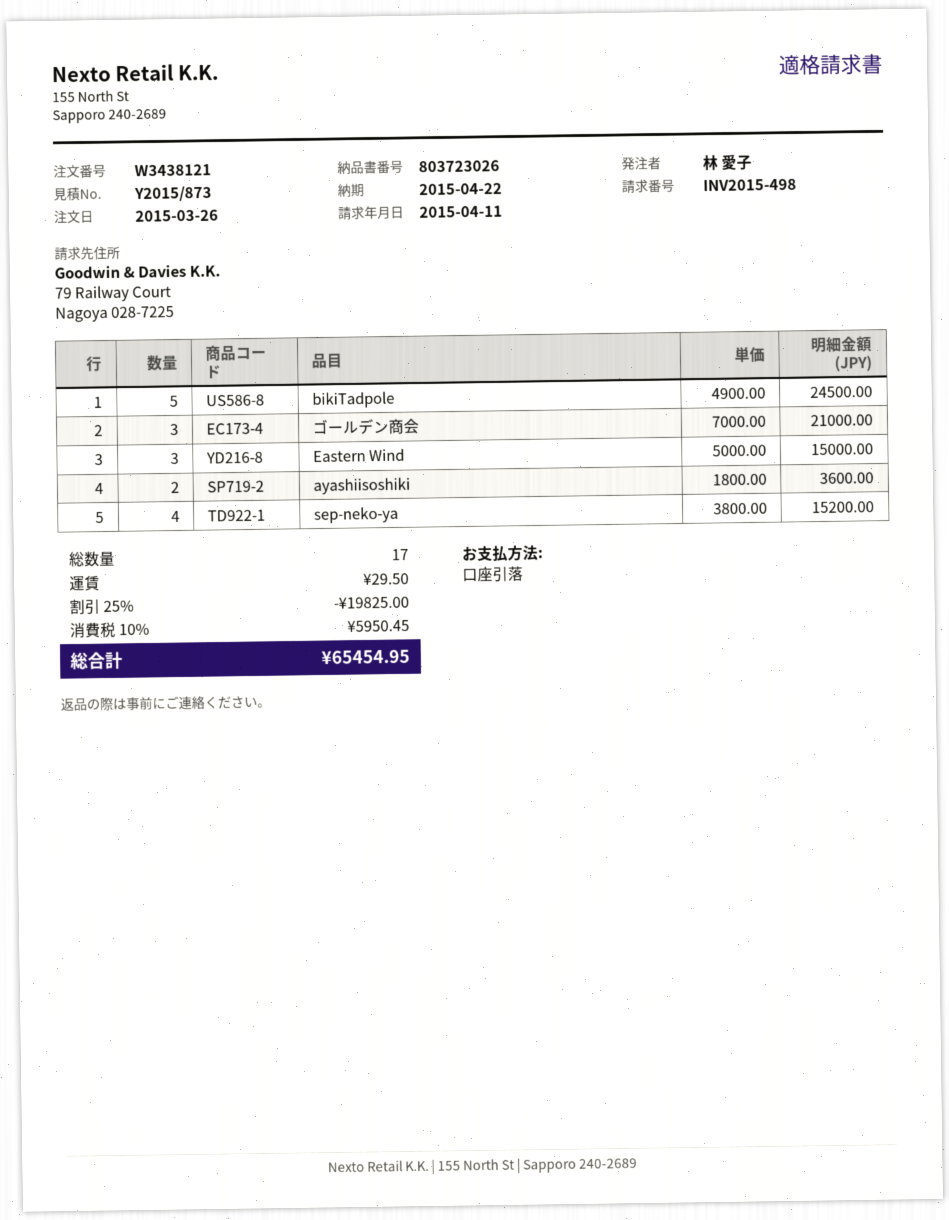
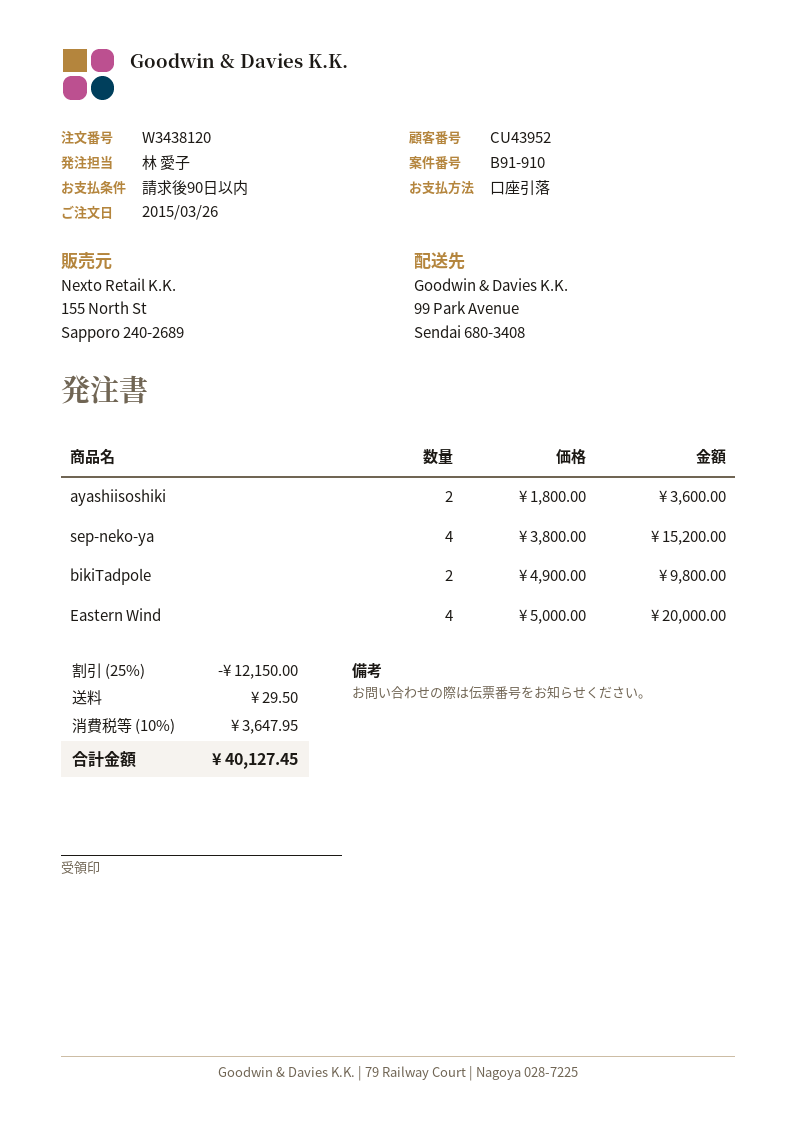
order number: W3438121 -> W3438120
bikiTadpole: 5 x 4900.00 = 24500.00 -> 2 x 4900.00 = 9800.00
ゴールデン商会: 3 x 7000.00 = 21000.00 -> none
Eastern Wind: 3 x 5000.00 = 15000.00 -> 4 x 5000.00 = 20000.00
discount: 25% = 19825.00 -> 25% = 12150.00
tax: 10% = 5950.45 -> 10% = 3647.95
total: 65454.95 -> 40127.45

